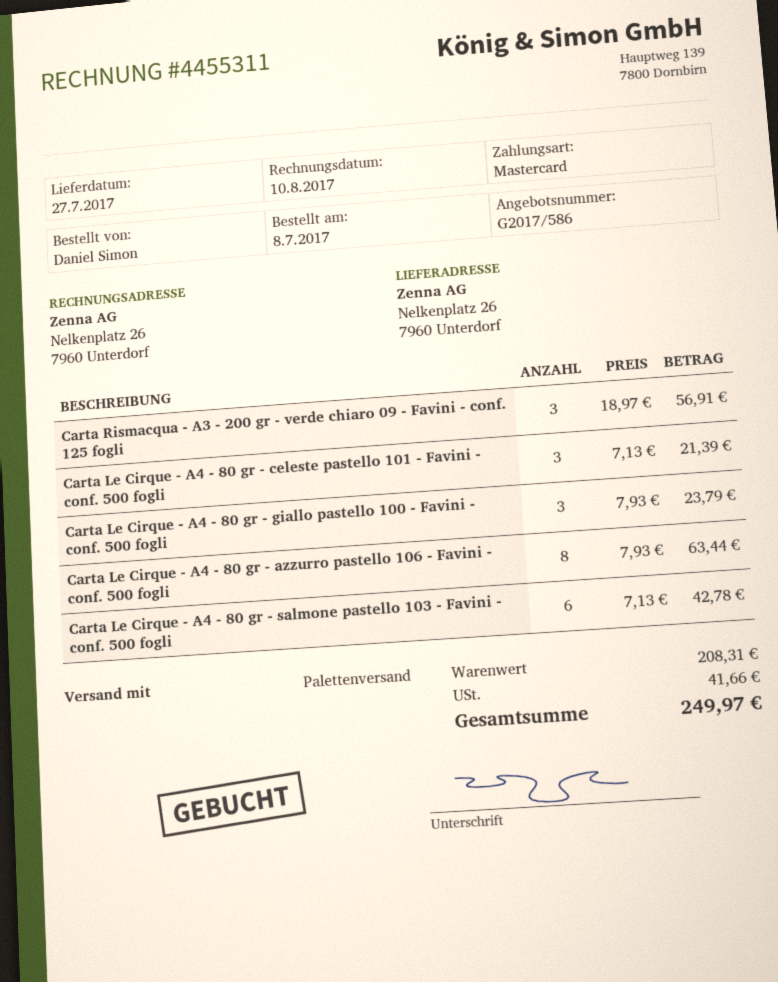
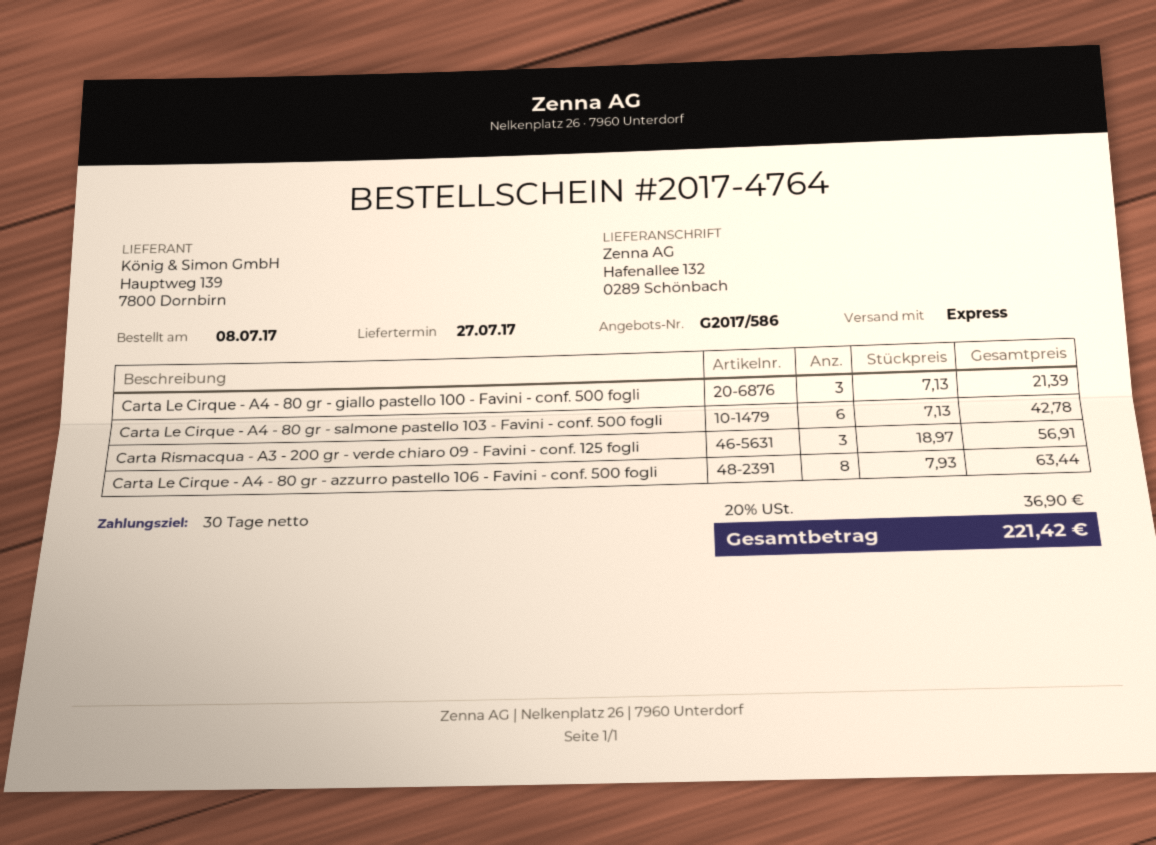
shipping method: pallet freight -> express
ship to: Nelkenplatz 26, 7960 Unterdorf -> Hafenallee 132, 0289 Schönbach
Carta Le Cirque - A4 - 80 gr - celeste pastello 101 - Favini - conf. 500 fogli: 3 x 7.13 = 21.39 -> none
Carta Le Cirque - A4 - 80 gr - giallo pastello 100 - Favini - conf. 500 fogli: 3 x 7.93 = 23.79 -> 3 x 7.13 = 21.39
tax: 41.66 -> 36.90
total: 249.97 -> 221.42

